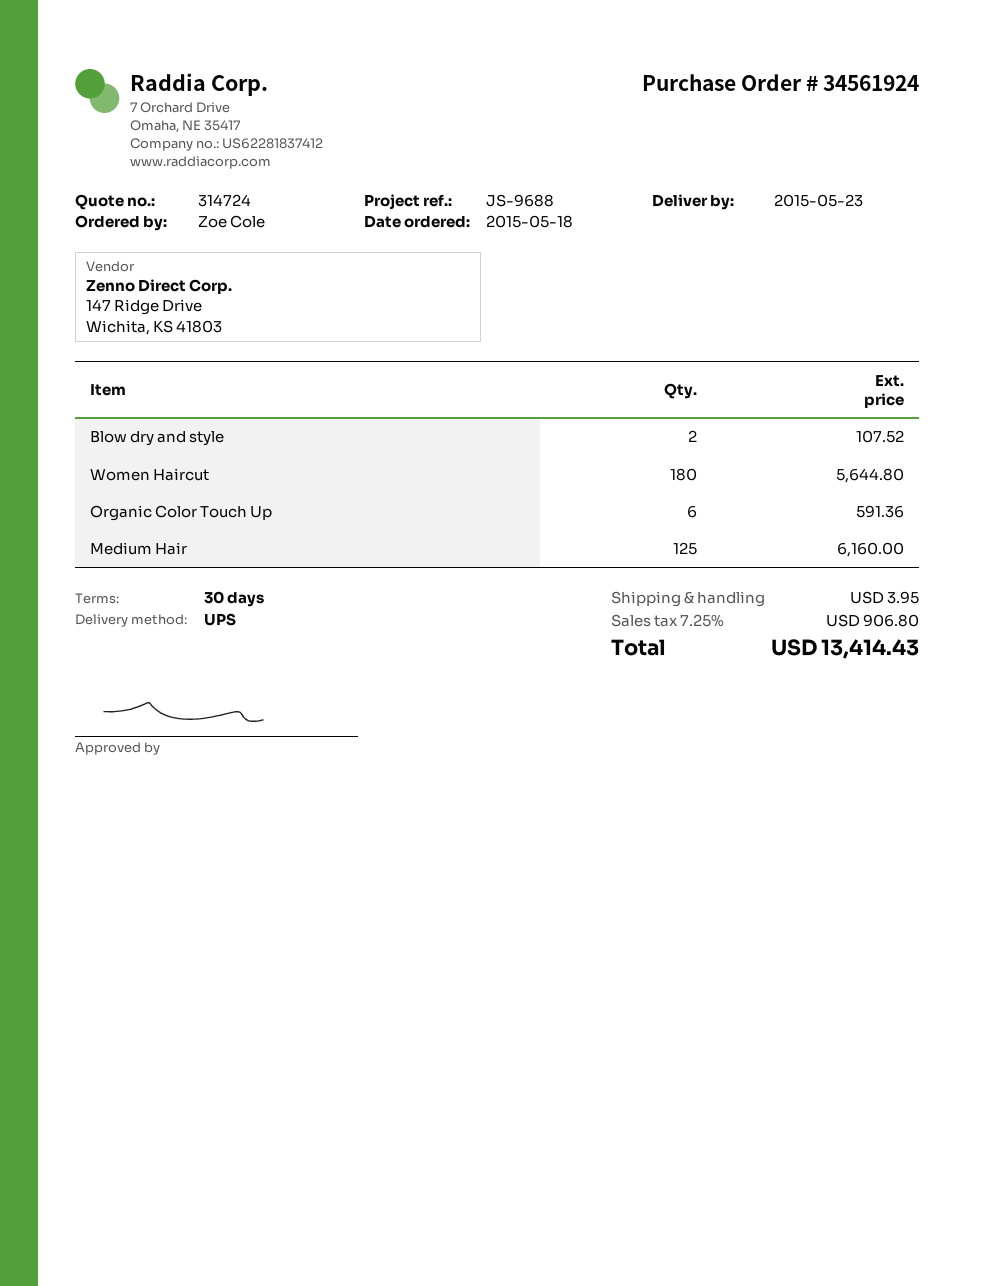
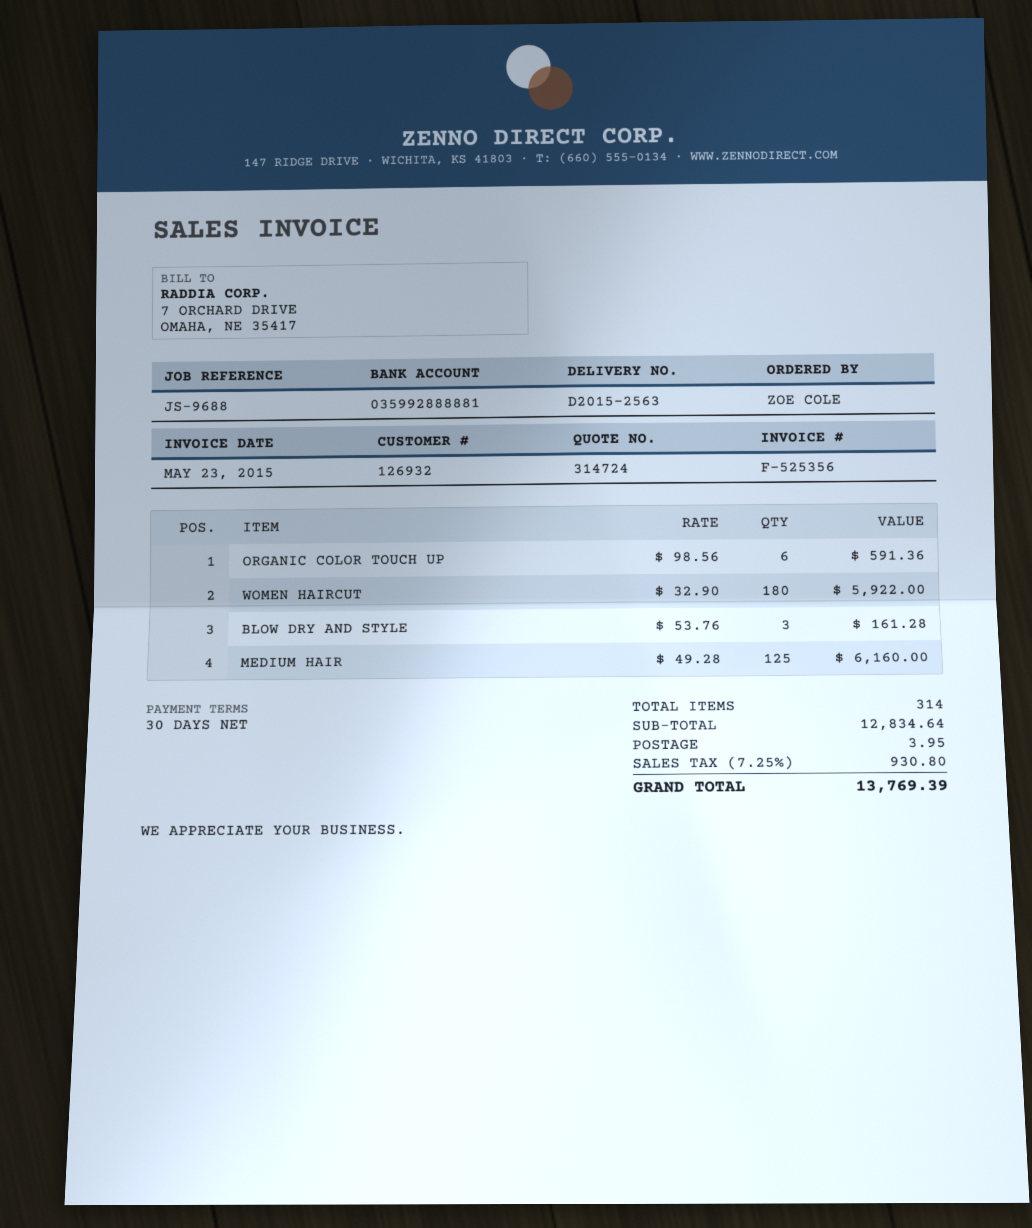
Blow dry and style: 2 for 107.52 -> 3 for 161.28
Women Haircut: 180 for 5644.80 -> 180 for 5922.00
tax: 7.25% = 906.80 -> 7.25% = 930.80
total: 13414.43 -> 13769.39

